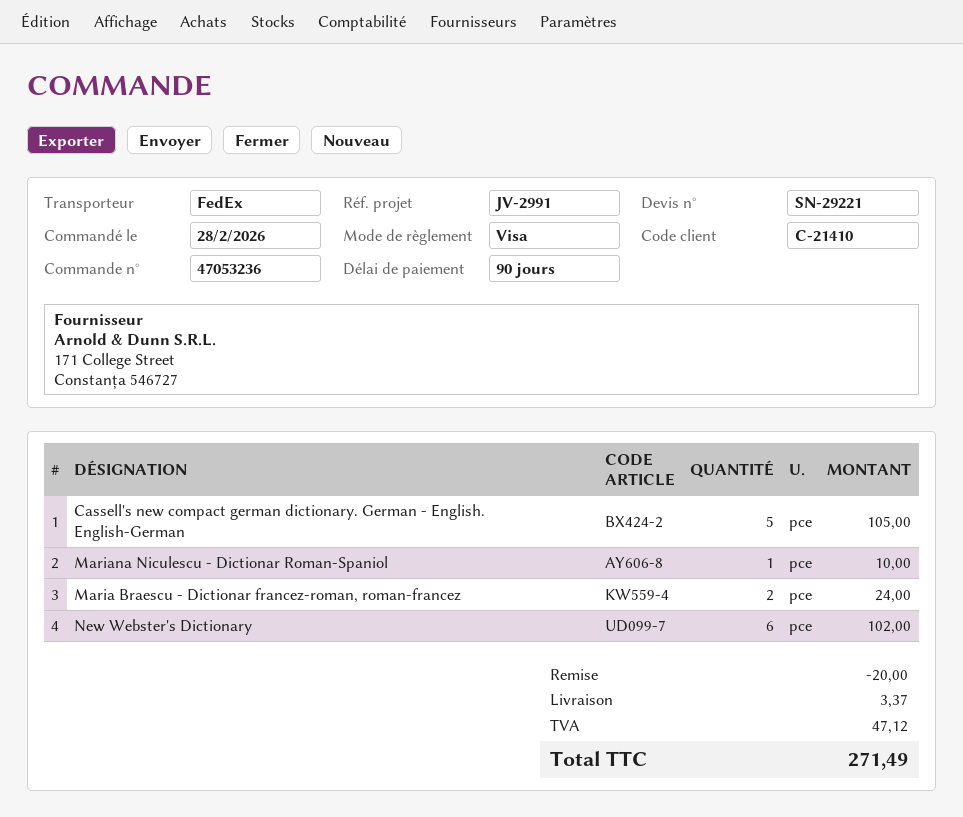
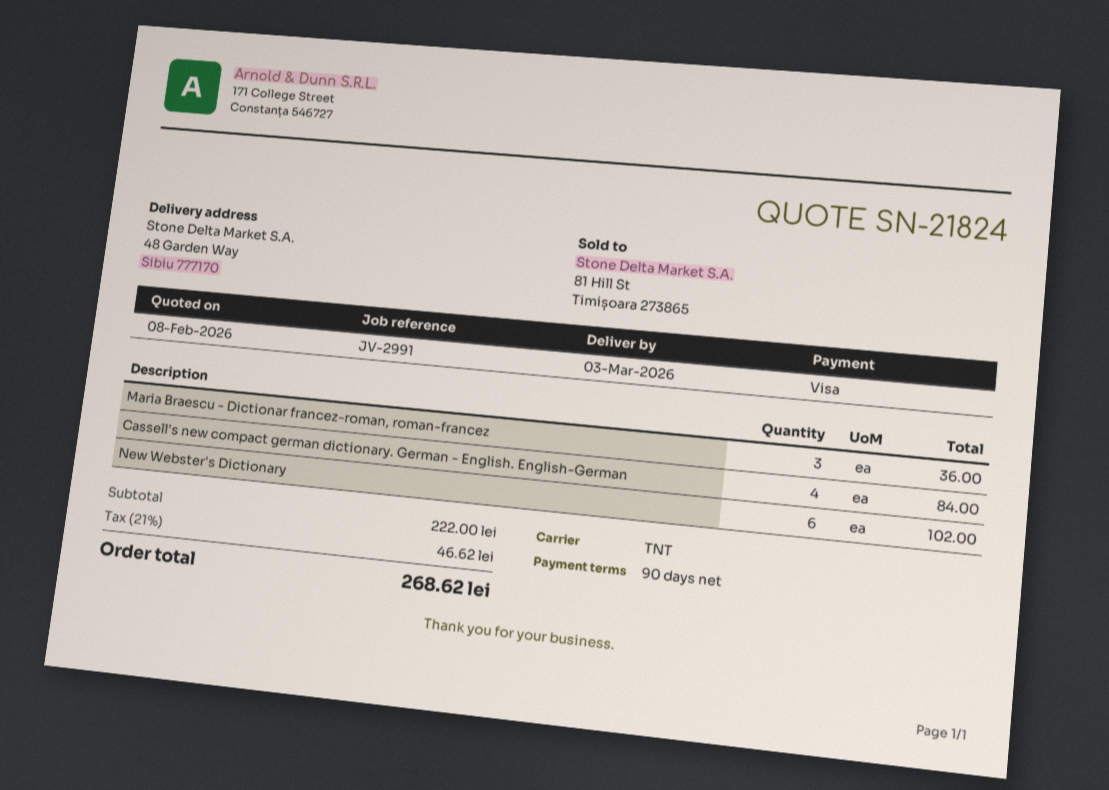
quote number: SN-29221 -> SN-21824
shipping method: FedEx -> TNT
Cassell's new compact german dictionary. German - English. English-German: 5 for 105.00 -> 4 for 84.00
Mariana Niculescu - Dictionar Roman-Spaniol: 1 for 10.00 -> none
Maria Braescu - Dictionar francez-roman, roman-francez: 2 for 24.00 -> 3 for 36.00
discount: 20.00 -> none
shipping: 3.37 -> none
tax: 47.12 -> 46.62
total: 271.49 -> 268.62

